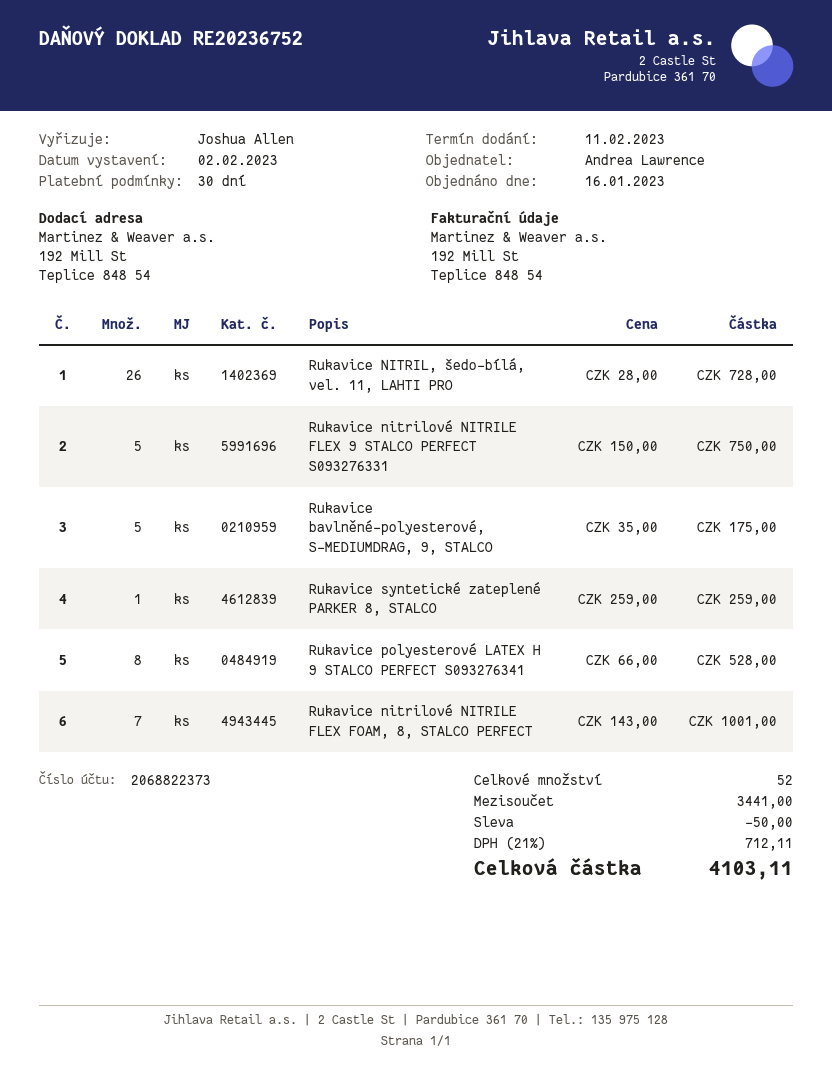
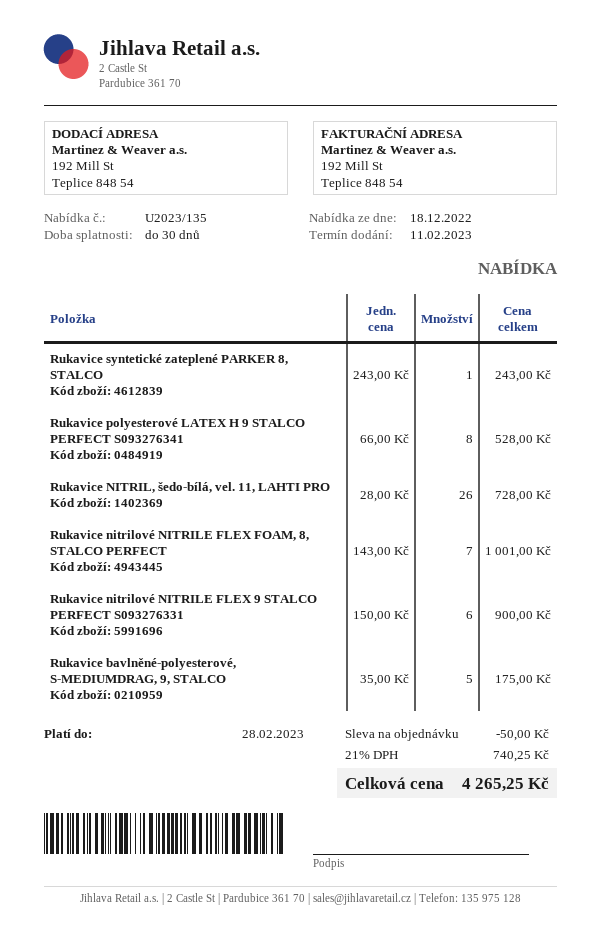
Rukavice nitrilové NITRILE FLEX 9 STALCO PERFECT S093276331: 5 x 150.00 = 750.00 -> 6 x 150.00 = 900.00
Rukavice syntetické zateplené PARKER 8, STALCO: 1 x 259.00 = 259.00 -> 1 x 243.00 = 243.00
tax: 21% = 712.11 -> 21% = 740.25
total: 4103.11 -> 4265.25

